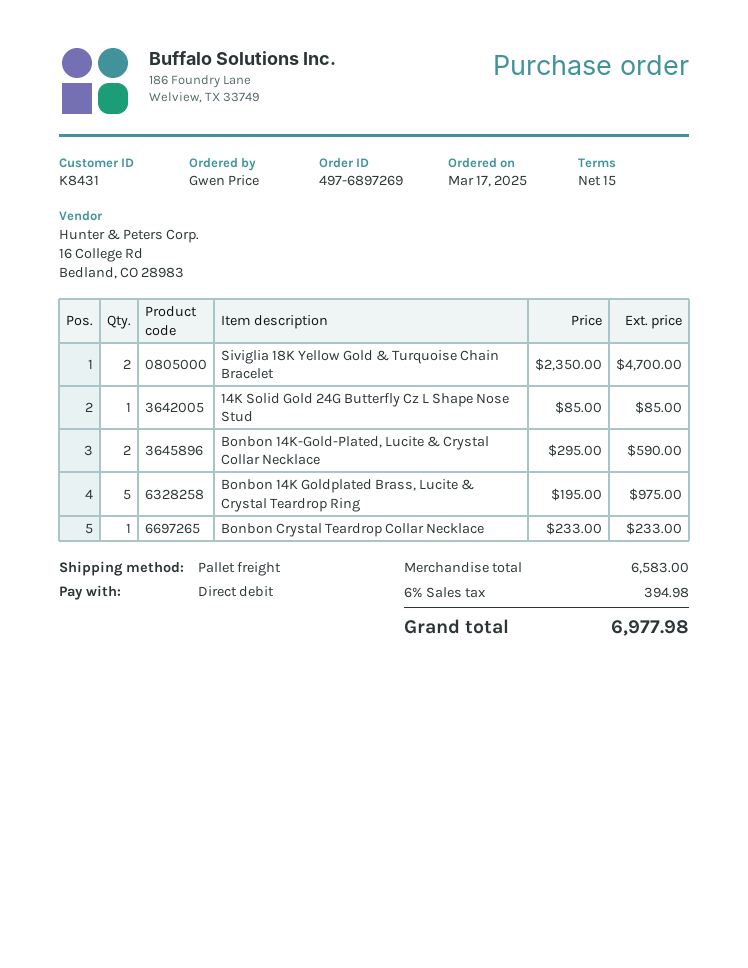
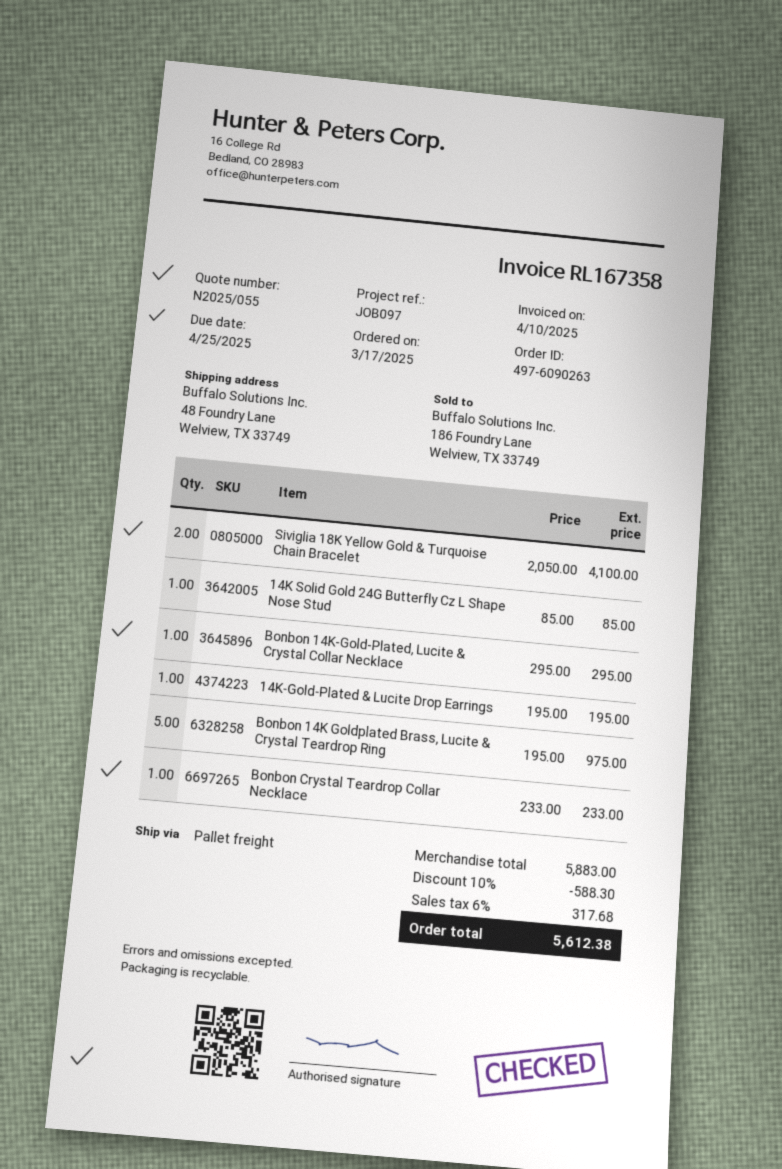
order number: 497-6897269 -> 497-6090263
Siviglia 18K Yellow Gold & Turquoise Chain Bracelet: 2 x 2350.00 = 4700.00 -> 2 x 2050.00 = 4100.00
Bonbon 14K-Gold-Plated, Lucite & Crystal Collar Necklace: 2 x 295.00 = 590.00 -> 1 x 295.00 = 295.00
14K-Gold-Plated & Lucite Drop Earrings: none -> 1 x 195.00 = 195.00
subtotal: 6583.00 -> 5883.00
discount: none -> 10% = 588.30
tax: 6% = 394.98 -> 6% = 317.68
total: 6977.98 -> 5612.38

